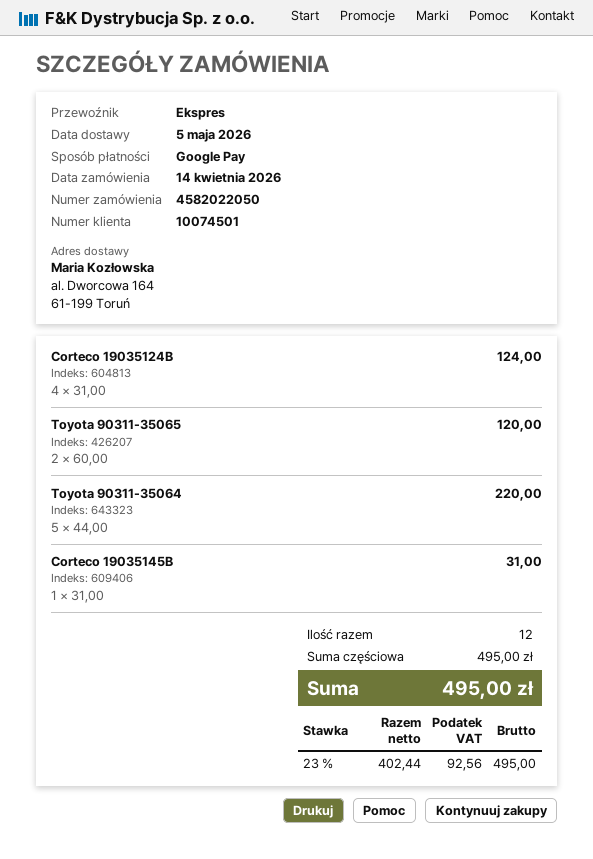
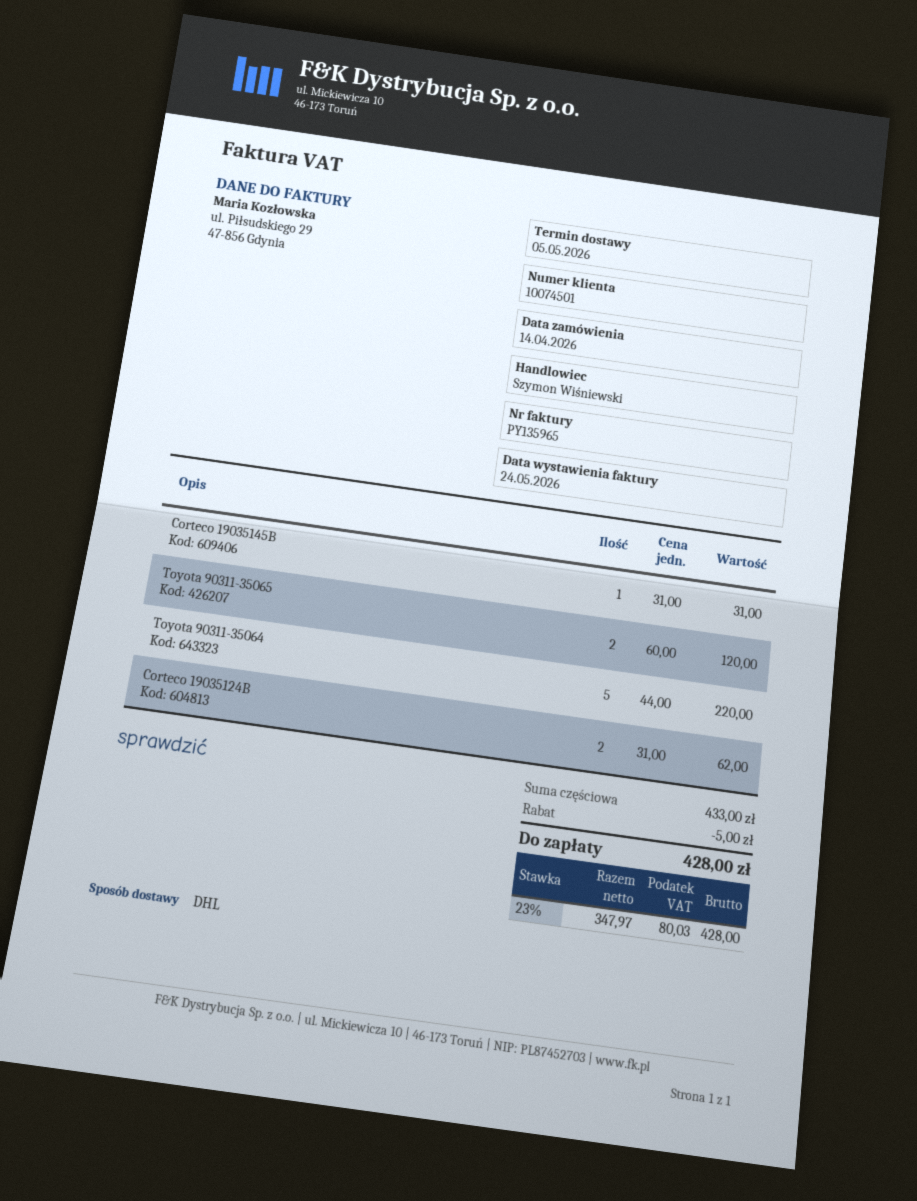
shipping method: express -> DHL
Corteco 19035124B: 4 x 31.00 = 124.00 -> 2 x 31.00 = 62.00
subtotal: 495.00 -> 433.00
discount: none -> 5.00
net: 402.44 -> 347.97
tax: 23% = 92.56 -> 23% = 80.03
total: 495.00 -> 428.00

